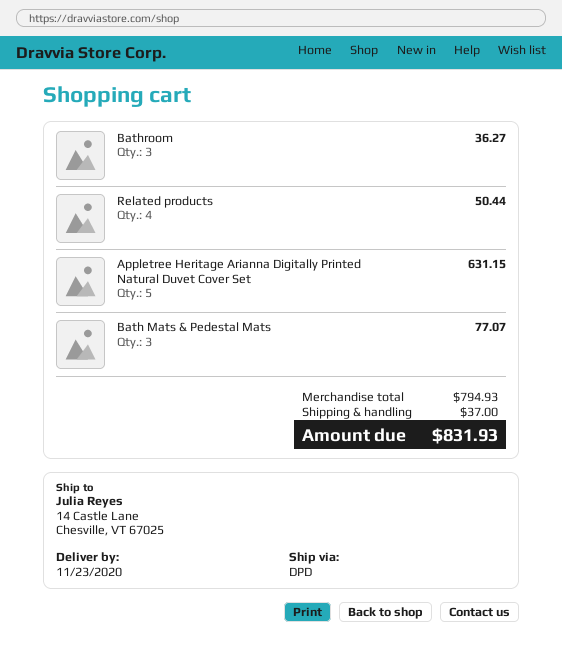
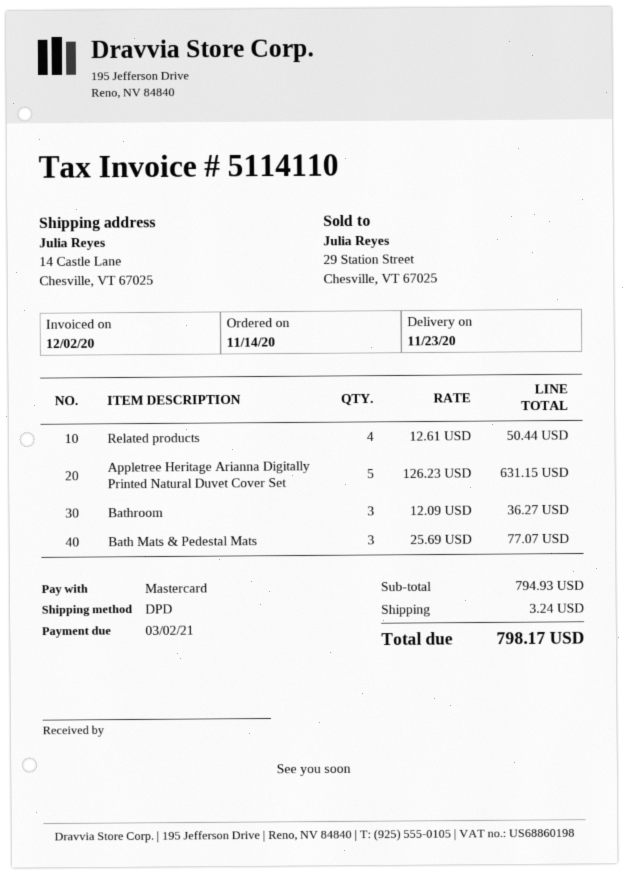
shipping: 37.00 -> 3.24
total: 831.93 -> 798.17

